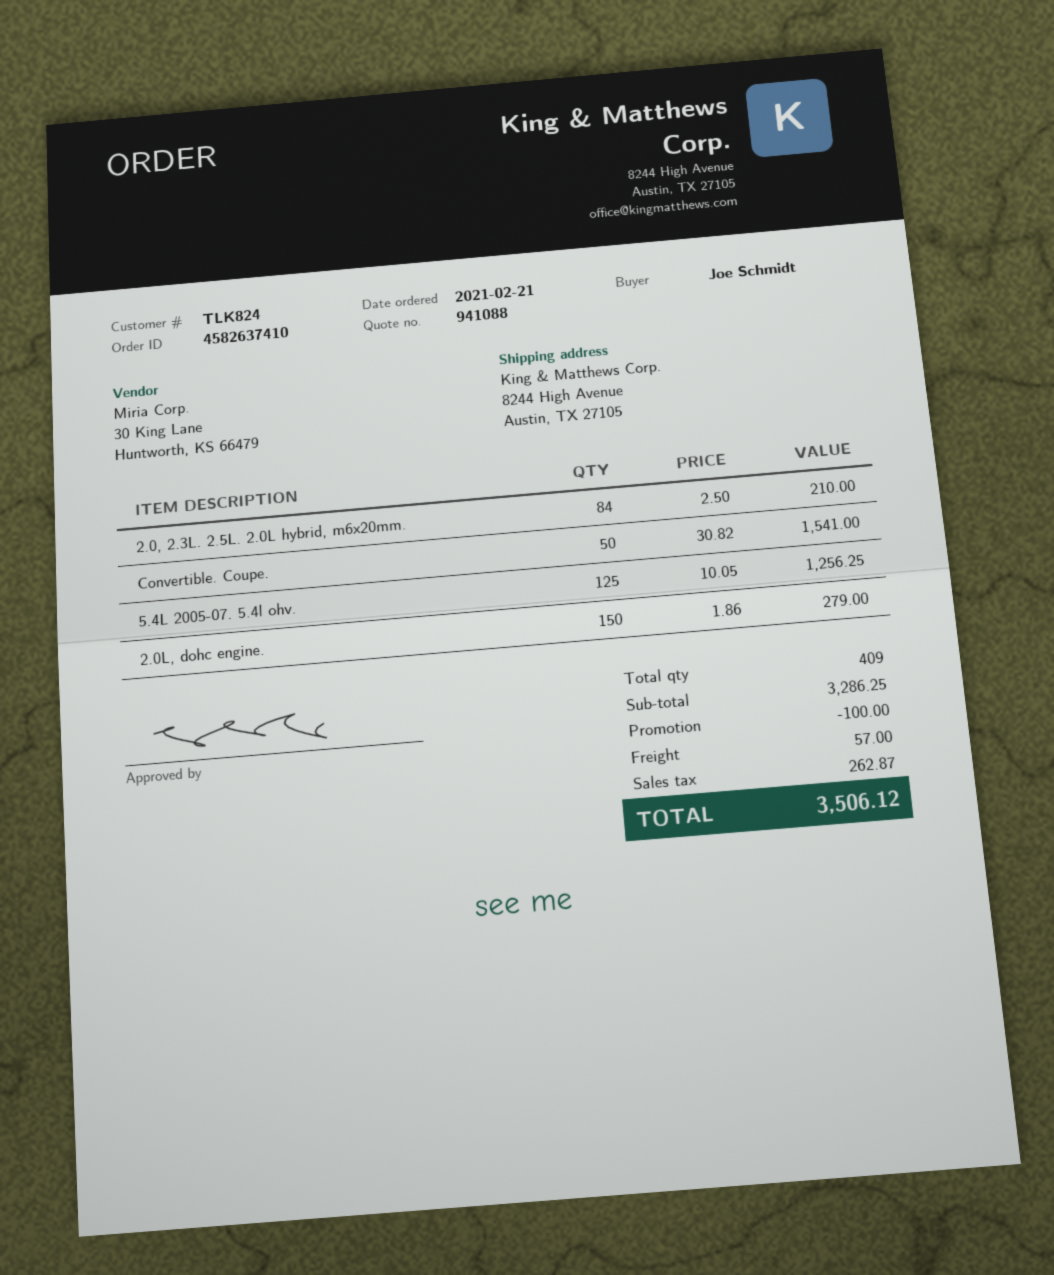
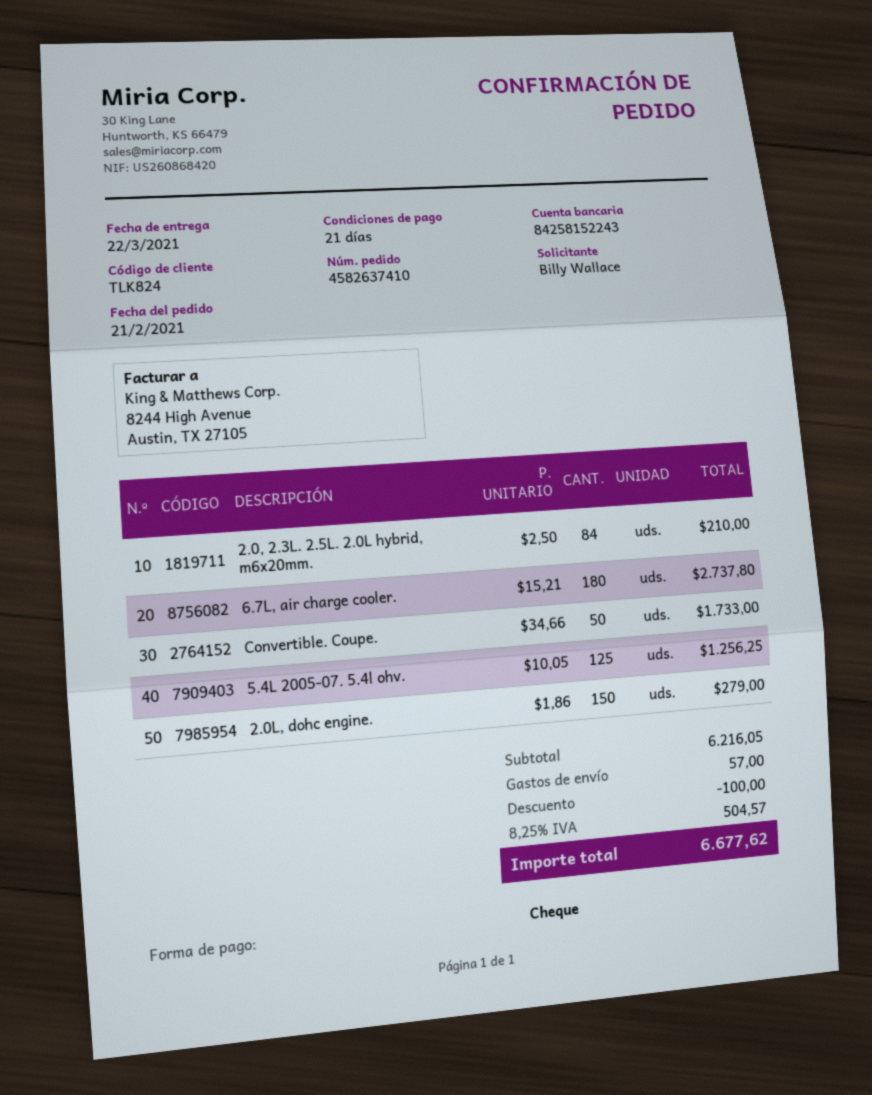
ordered by: Joe Schmidt -> Billy Wallace
Convertible. Coupe.: 50 x 30.82 = 1541.00 -> 50 x 34.66 = 1733.00
6.7L, air charge cooler.: none -> 180 x 15.21 = 2737.80
subtotal: 3286.25 -> 6216.05
tax: 262.87 -> 504.57
total: 3506.12 -> 6677.62

